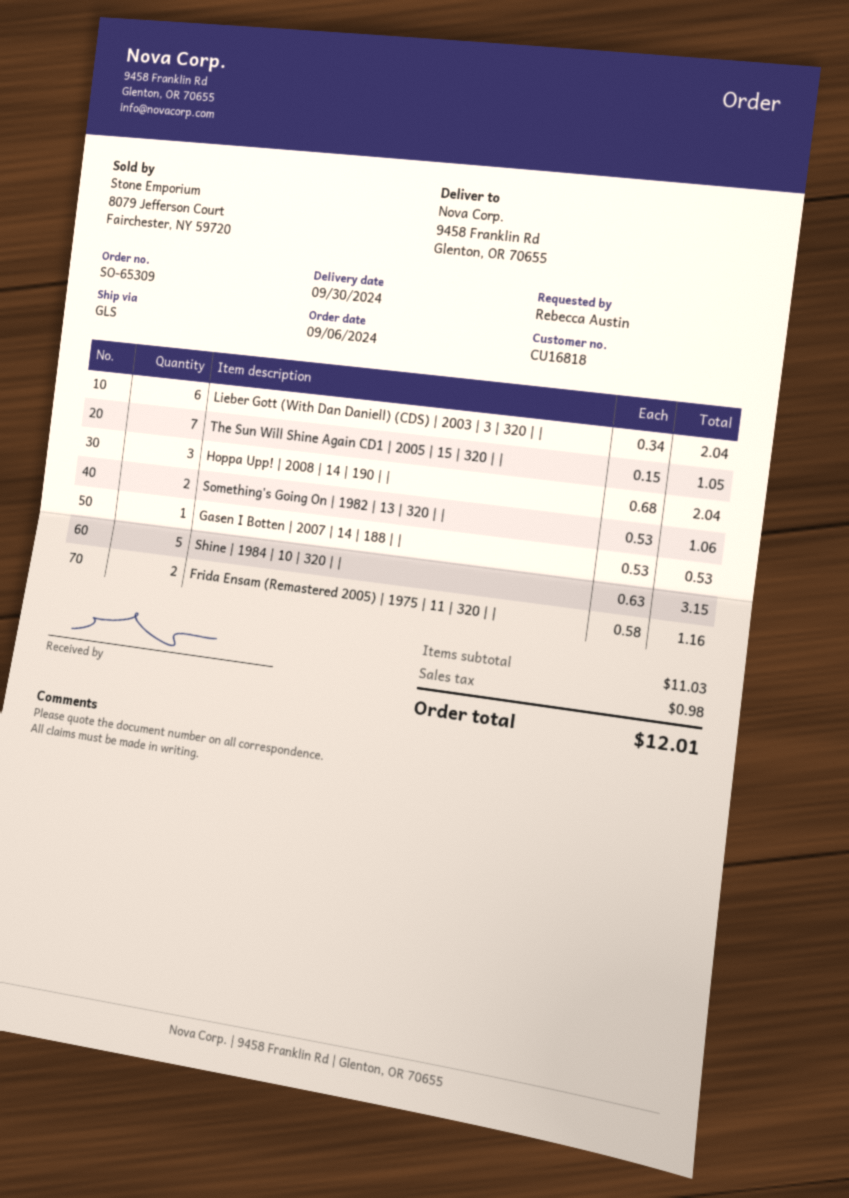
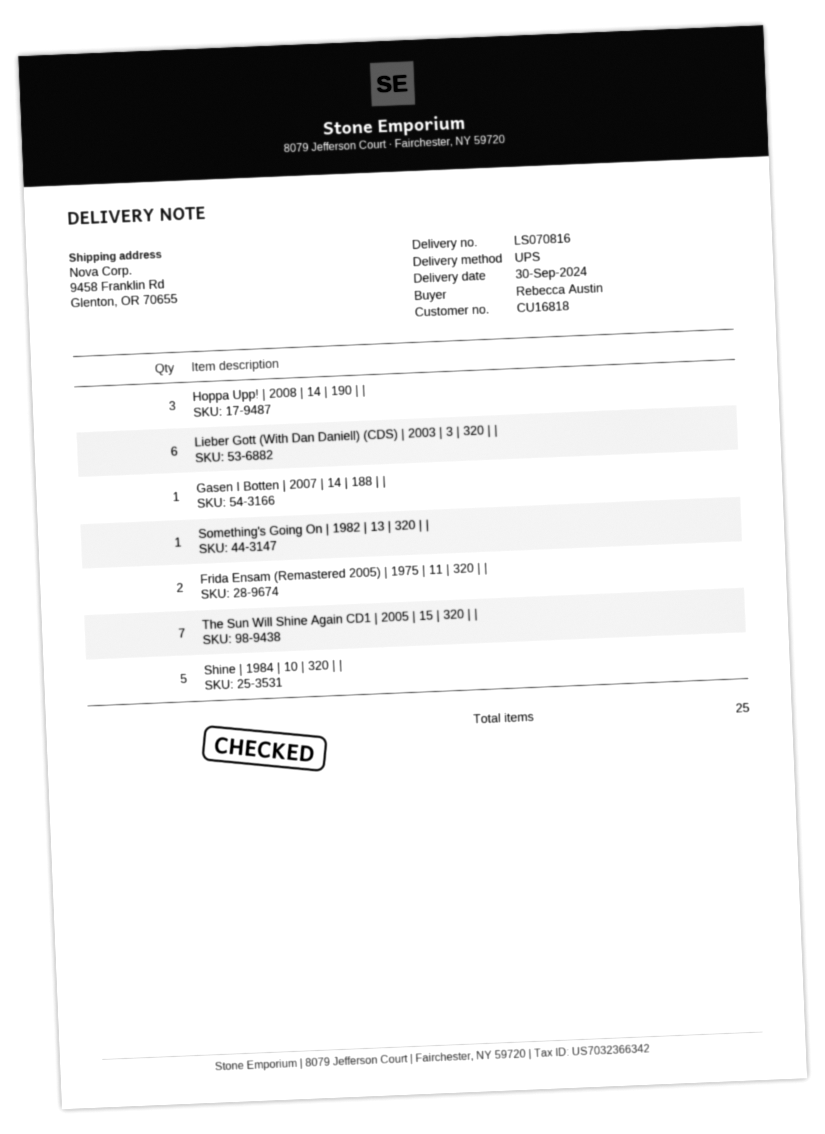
shipping method: GLS -> UPS
Something's Going On | 1982 | 13 | 320 | |: 2 -> 1

